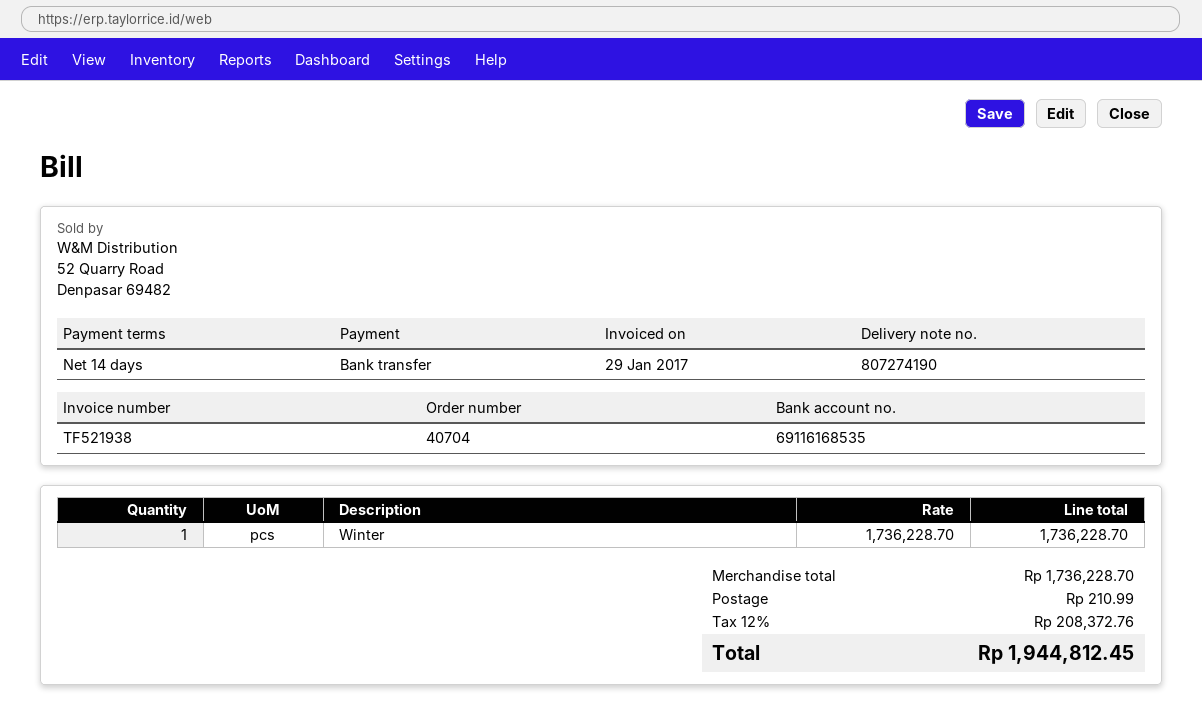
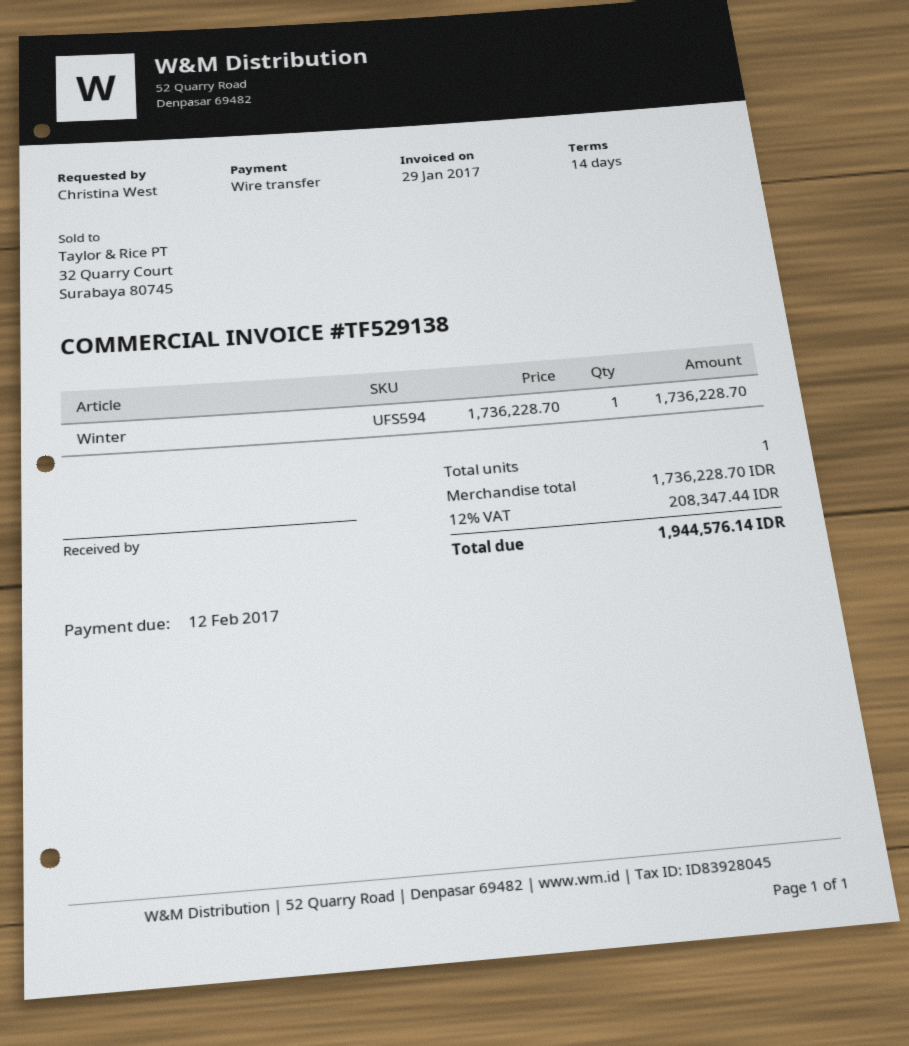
invoice number: TF521938 -> TF529138
shipping: 210.99 -> none
tax: 12% = 208372.76 -> 12% = 208347.44
total: 1944812.45 -> 1944576.14

